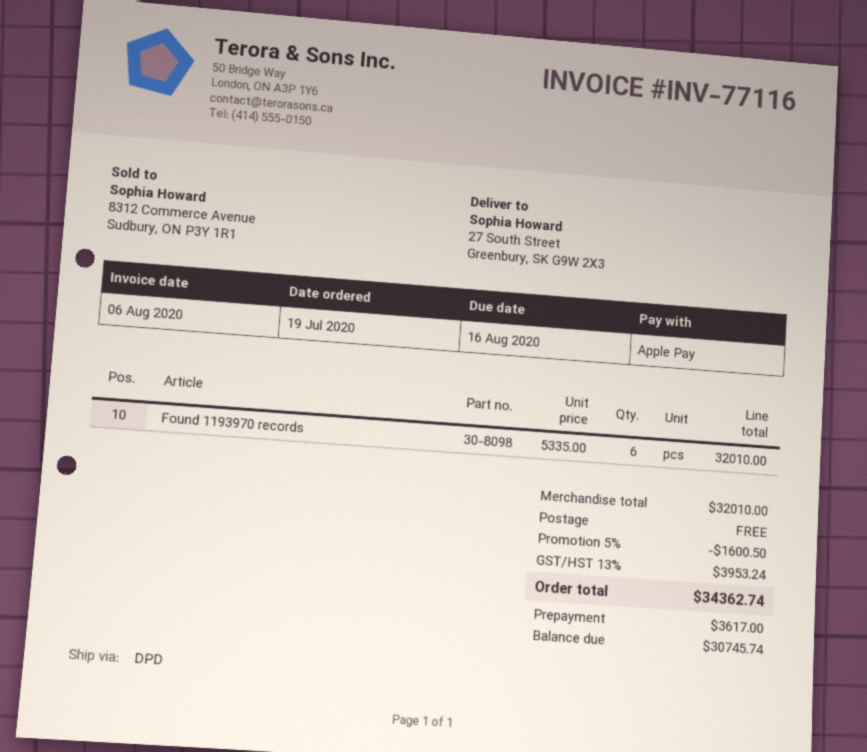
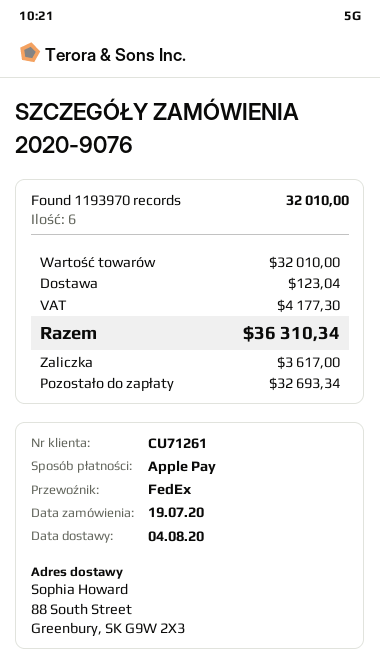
shipping method: DPD -> FedEx
ship to: 27 South Street, Greenbury, SK G9W 2X3 -> 88 South Street, Greenbury, SK G9W 2X3
discount: 5% = 1600.50 -> none
shipping: 0.00 -> 123.04
tax: 3953.24 -> 4177.30
total: 34362.74 -> 36310.34
balance: 30745.74 -> 32693.34

